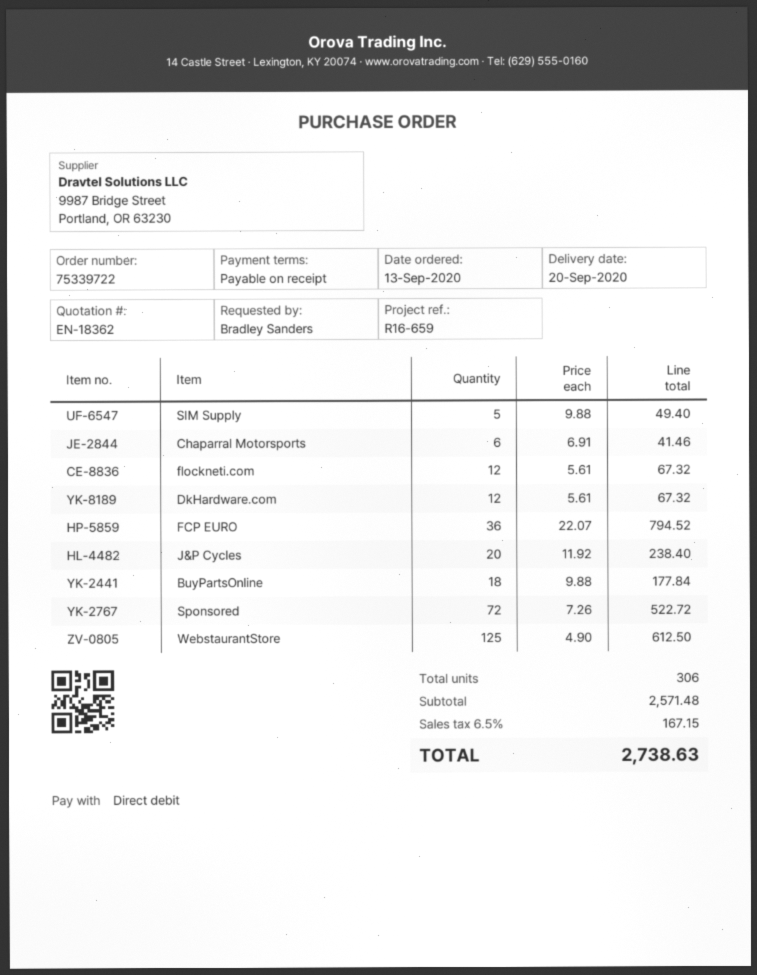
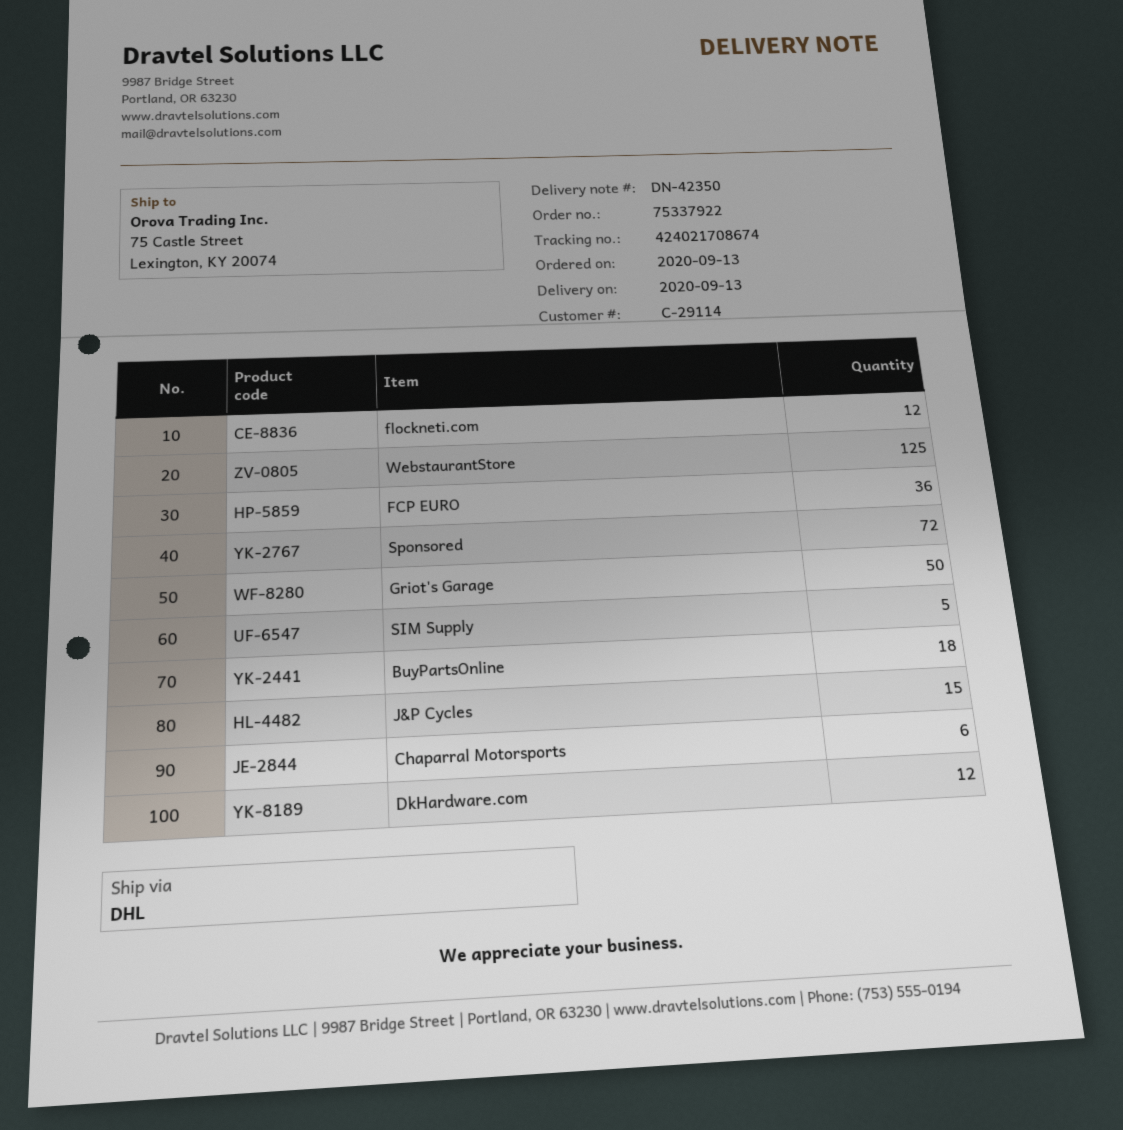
order number: 75339722 -> 75337922
delivery date: 2020-09-20 -> 2020-09-13
J&P Cycles: 20 -> 15
Griot's Garage: none -> 50

